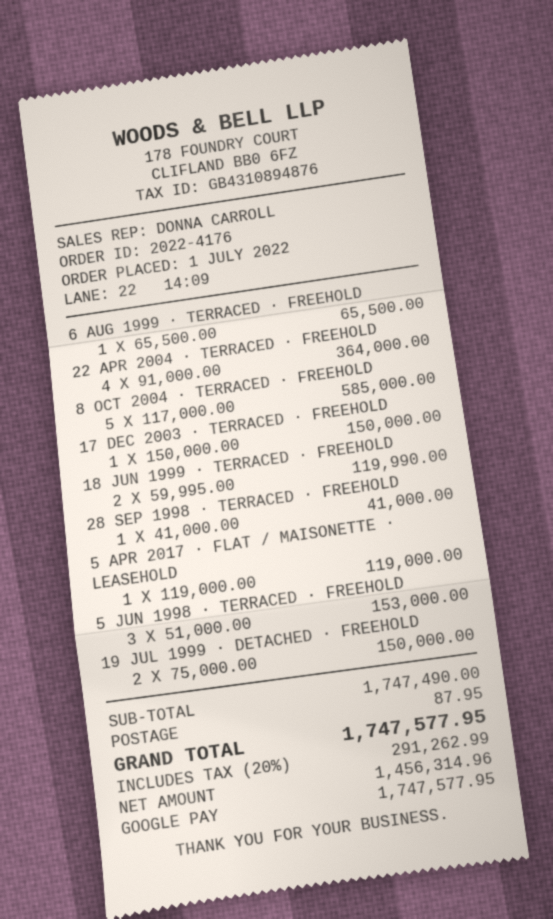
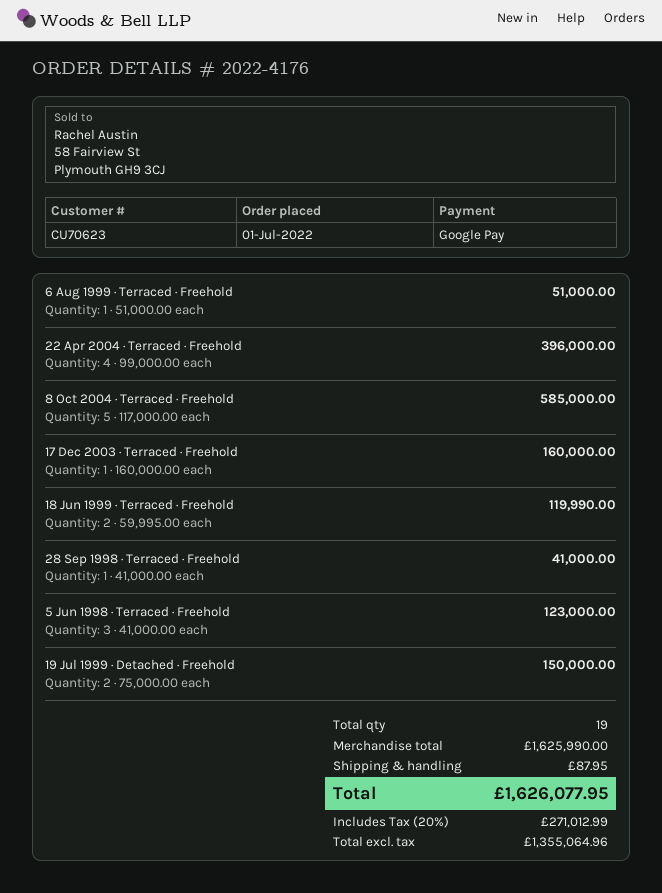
6 AUG 1999 · TERRACED · FREEHOLD: 1 x 65500.00 = 65500.00 -> 1 x 51000.00 = 51000.00
22 APR 2004 · TERRACED · FREEHOLD: 4 x 91000.00 = 364000.00 -> 4 x 99000.00 = 396000.00
17 DEC 2003 · TERRACED · FREEHOLD: 1 x 150000.00 = 150000.00 -> 1 x 160000.00 = 160000.00
5 APR 2017 · FLAT / MAISONETTE · LEASEHOLD: 1 x 119000.00 = 119000.00 -> none
5 JUN 1998 · TERRACED · FREEHOLD: 3 x 51000.00 = 153000.00 -> 3 x 41000.00 = 123000.00
subtotal: 1747490.00 -> 1625990.00
net: 1456314.96 -> 1355064.96
tax: 20% = 291262.99 -> 20% = 271012.99
total: 1747577.95 -> 1626077.95

